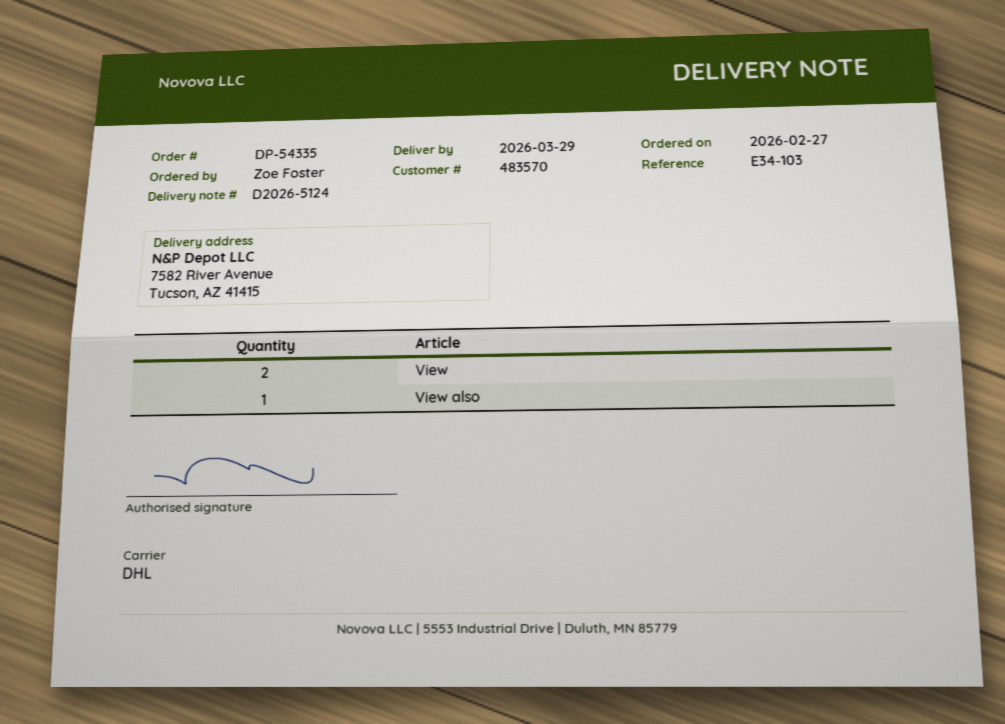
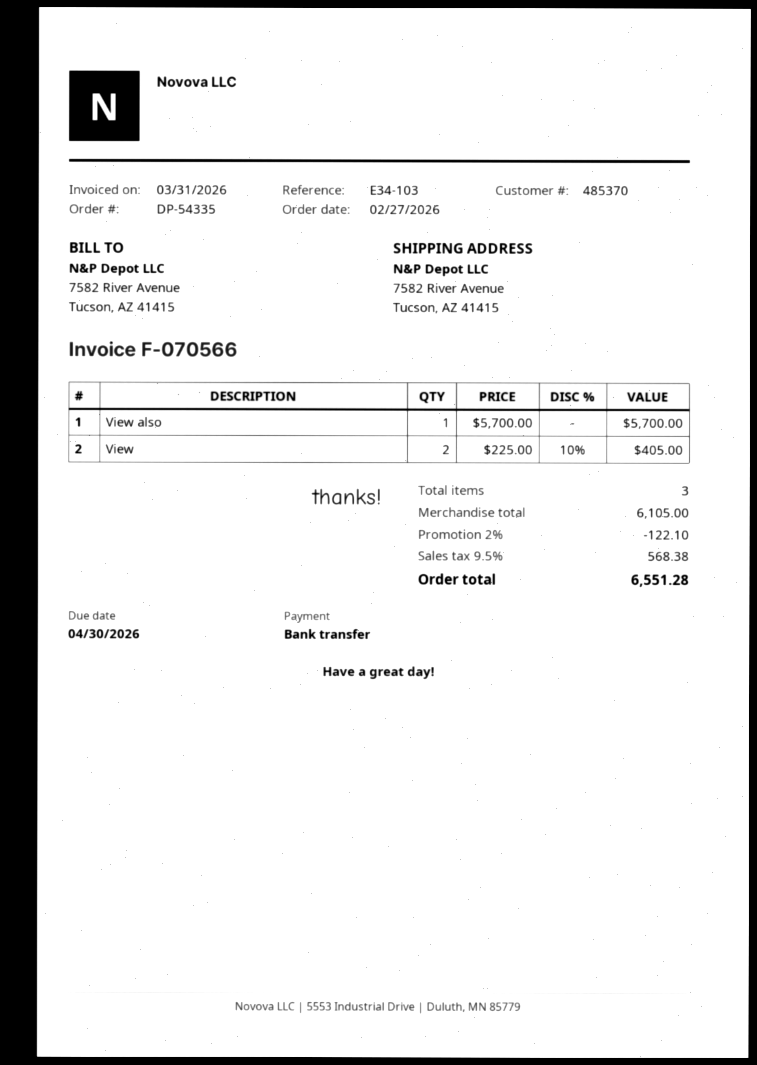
customer number: 483570 -> 485370

